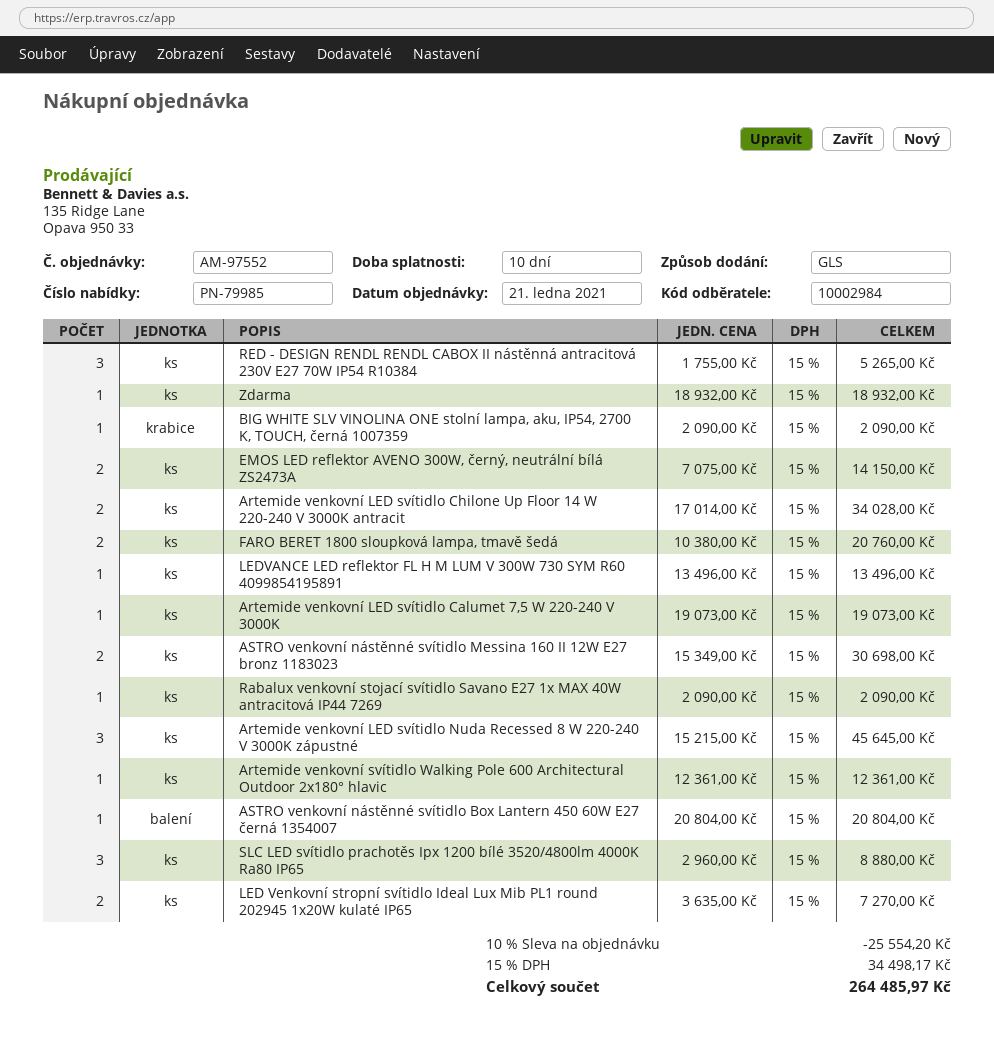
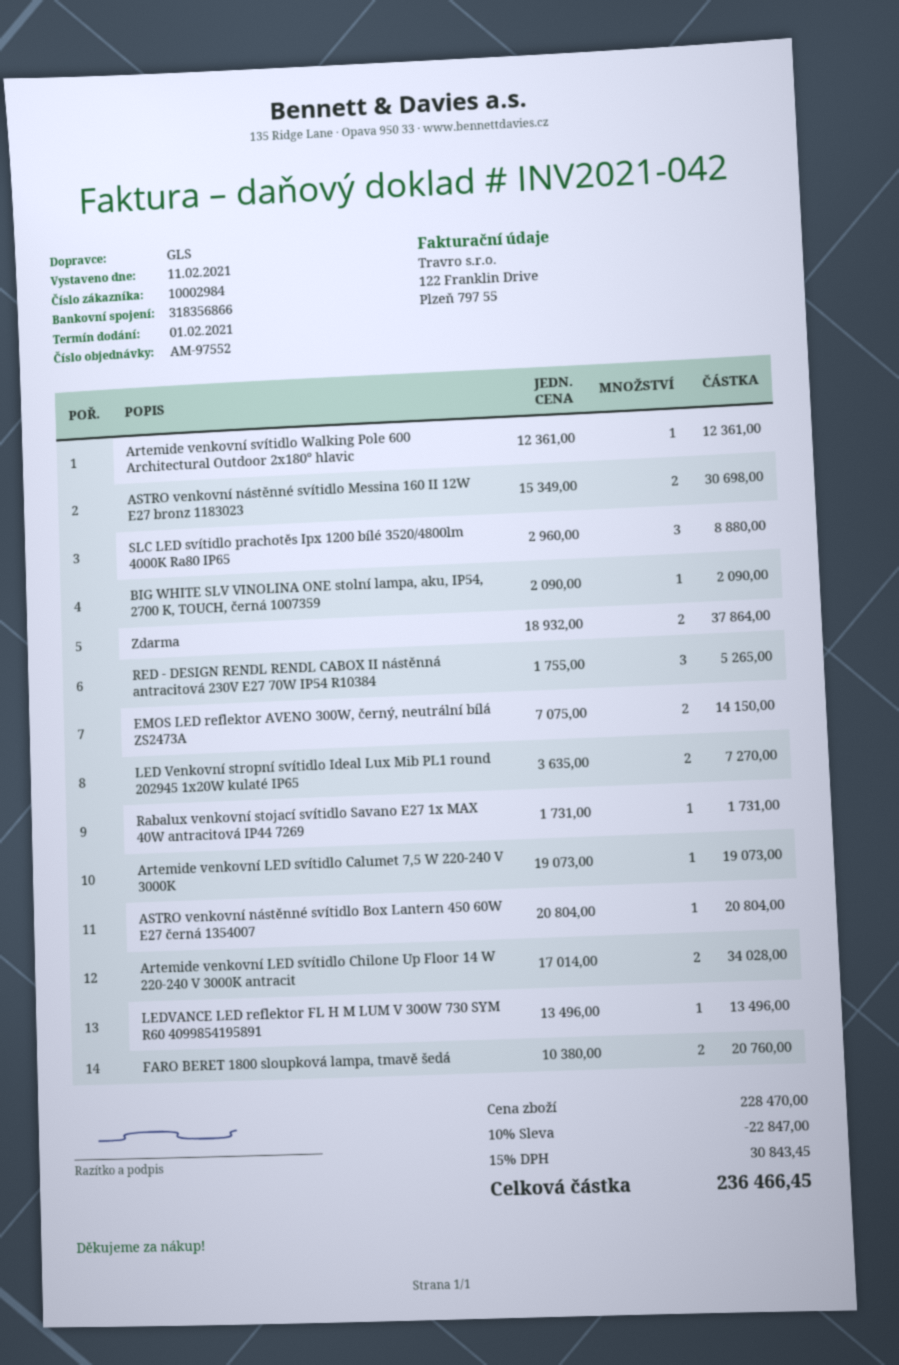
Zdarma: 1 x 18932.00 = 18932.00 -> 2 x 18932.00 = 37864.00
Rabalux venkovní stojací svítidlo Savano E27 1x MAX 40W antracitová IP44 7269: 1 x 2090.00 = 2090.00 -> 1 x 1731.00 = 1731.00
Artemide venkovní LED svítidlo Nuda Recessed 8 W 220-240 V 3000K zápustné: 3 x 15215.00 = 45645.00 -> none
discount: 10% = 25554.20 -> 10% = 22847.00
tax: 15% = 34498.17 -> 15% = 30843.45
total: 264485.97 -> 236466.45

